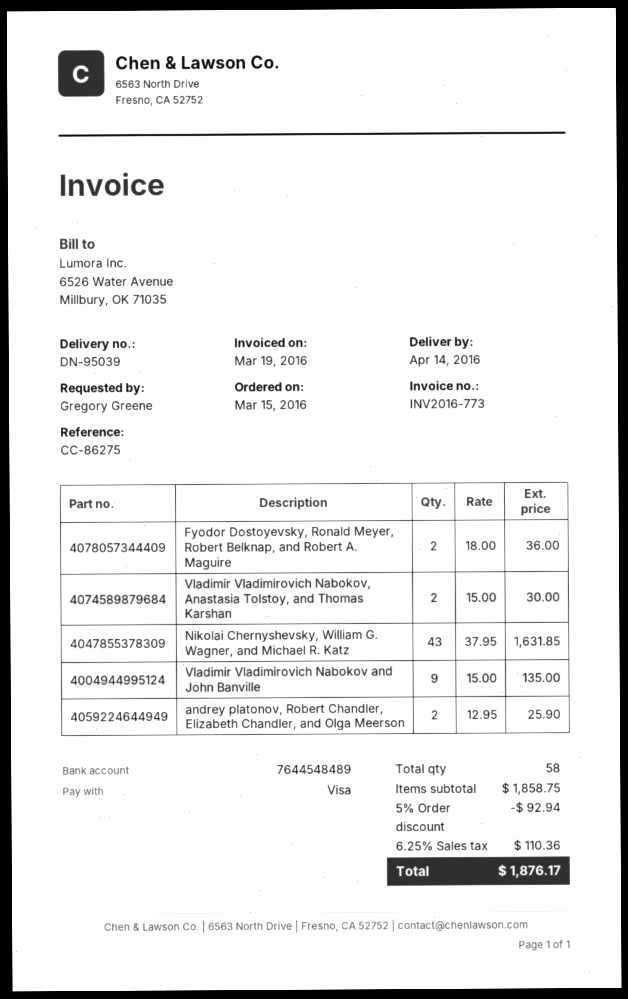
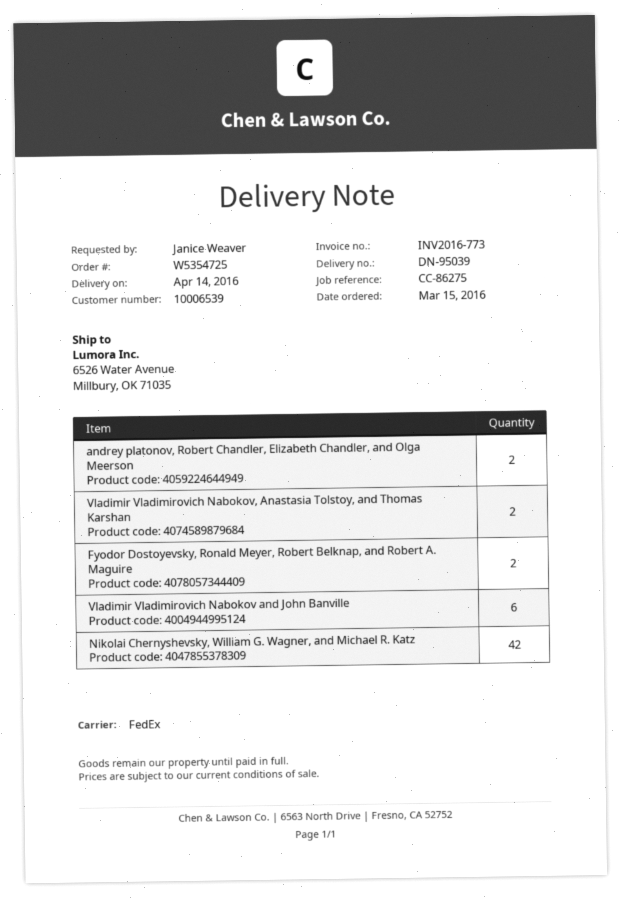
ordered by: Gregory Greene -> Janice Weaver
Nikolai Chernyshevsky, William G. Wagner, and Michael R. Katz: 43 -> 42
Vladimir Vladimirovich Nabokov and John Banville: 9 -> 6

